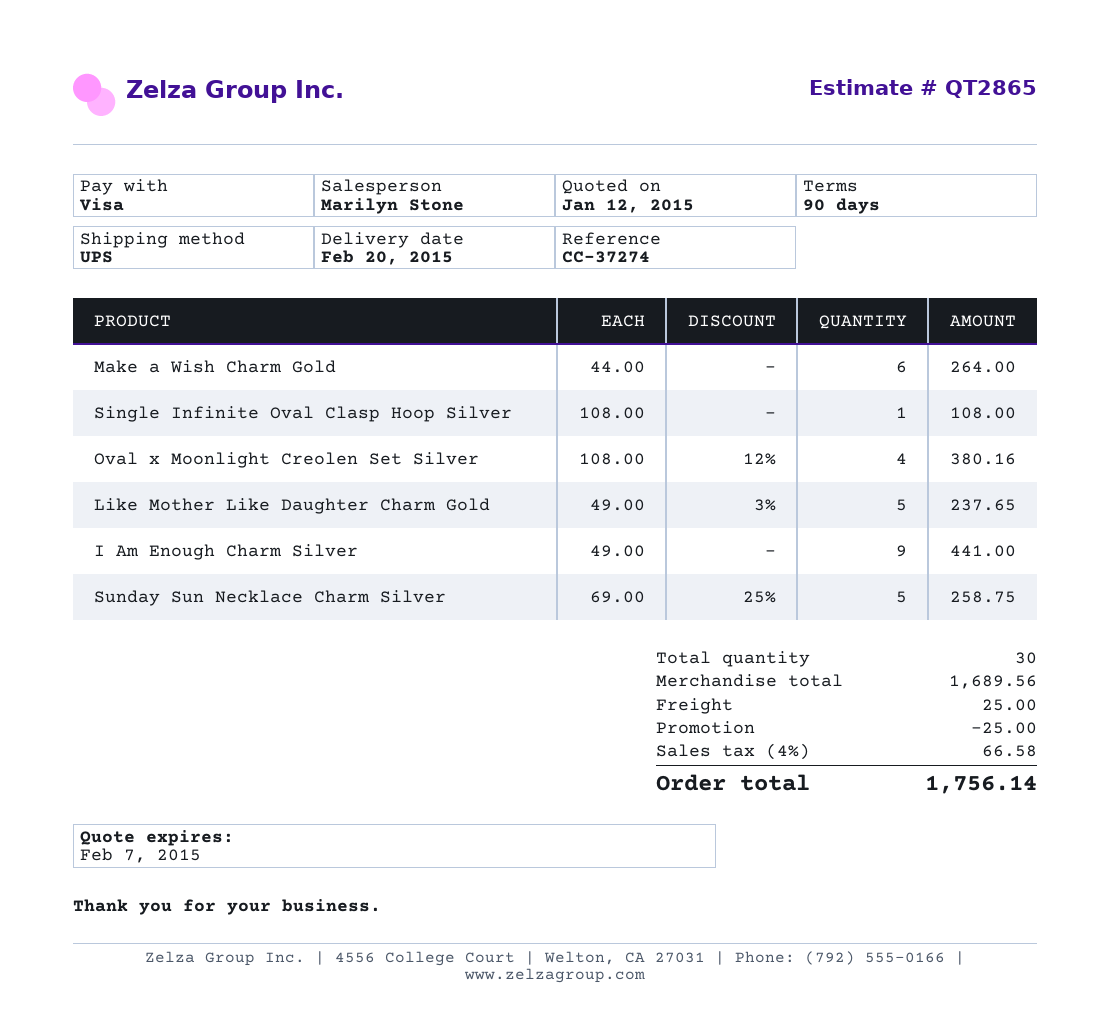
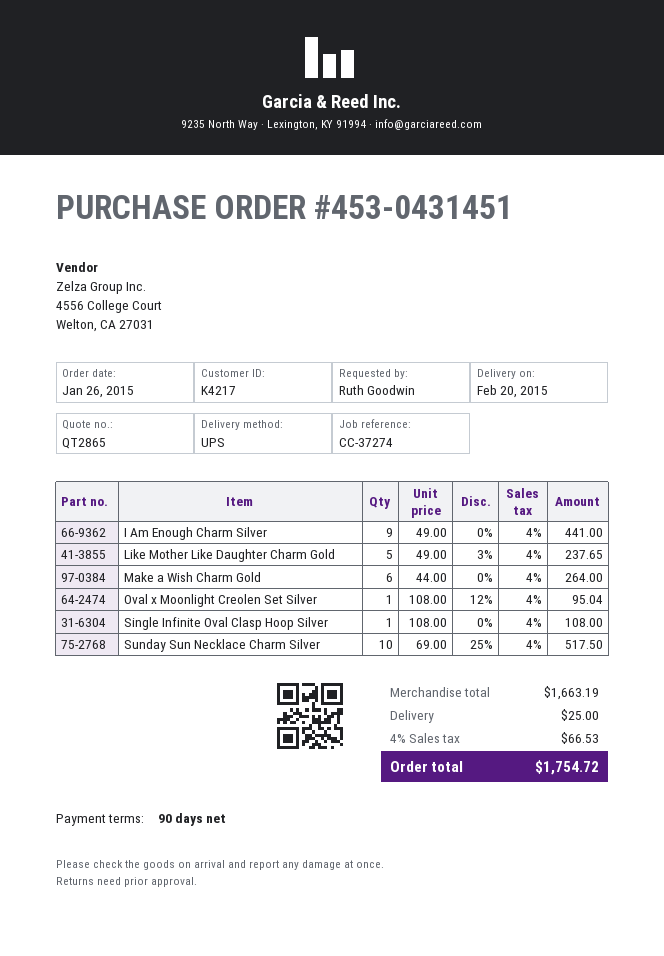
Oval x Moonlight Creolen Set Silver: 4 x 108.00 - 12% = 380.16 -> 1 x 108.00 - 12% = 95.04
Sunday Sun Necklace Charm Silver: 5 x 69.00 - 25% = 258.75 -> 10 x 69.00 - 25% = 517.50
subtotal: 1689.56 -> 1663.19
discount: 25.00 -> none
tax: 4% = 66.58 -> 4% = 66.53
total: 1756.14 -> 1754.72

